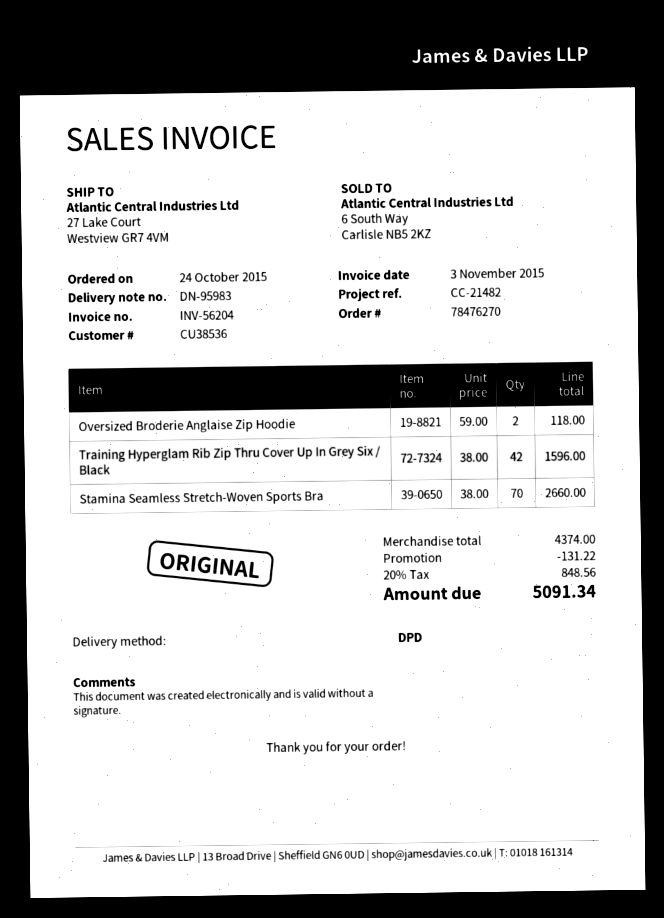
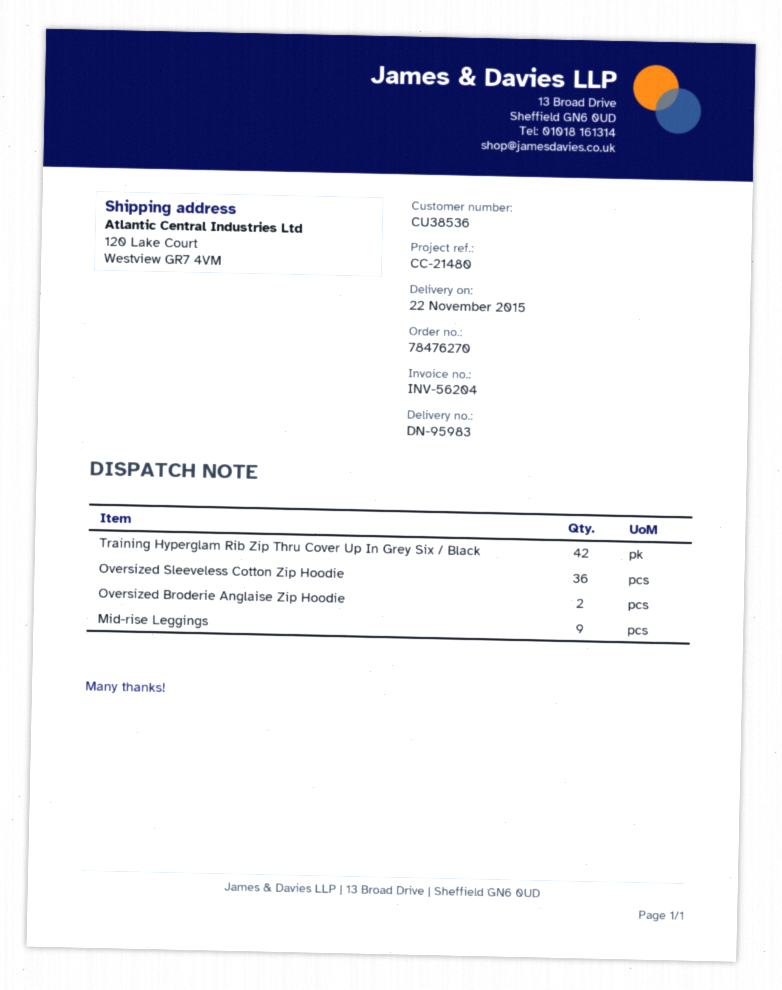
reference: CC-21482 -> CC-21480
ship to: 27 Lake Court, Westview GR7 4VM -> 120 Lake Court, Westview GR7 4VM
Stamina Seamless Stretch-Woven Sports Bra: 70 -> none
Oversized Sleeveless Cotton Zip Hoodie: none -> 36
Mid-rise Leggings: none -> 9

